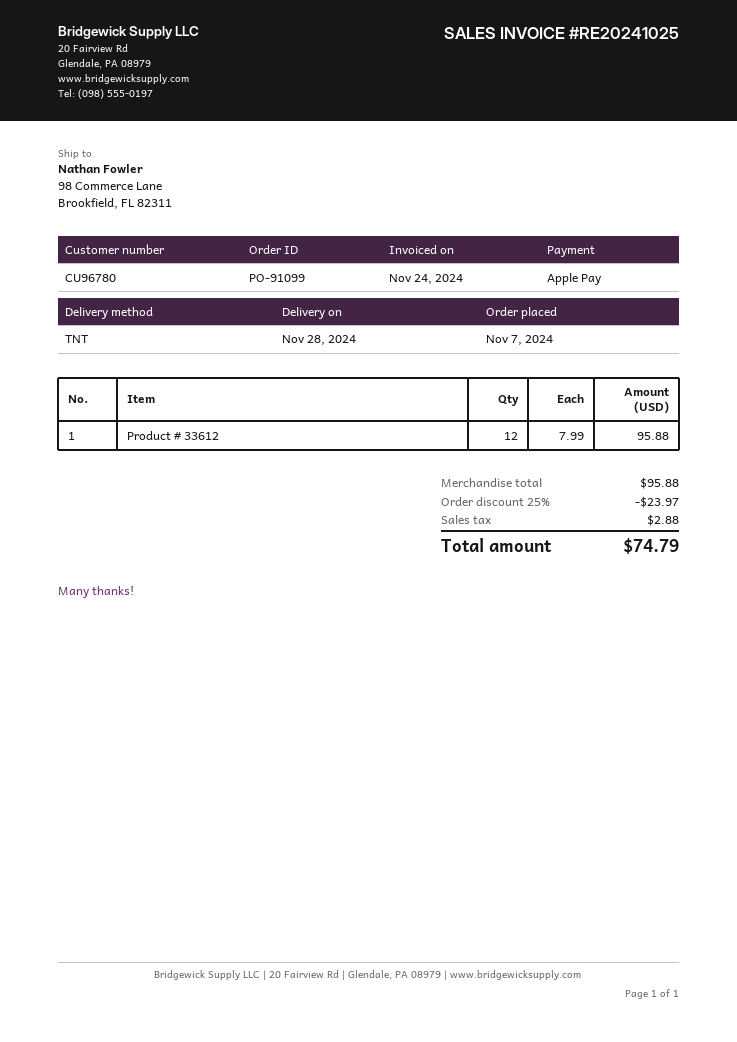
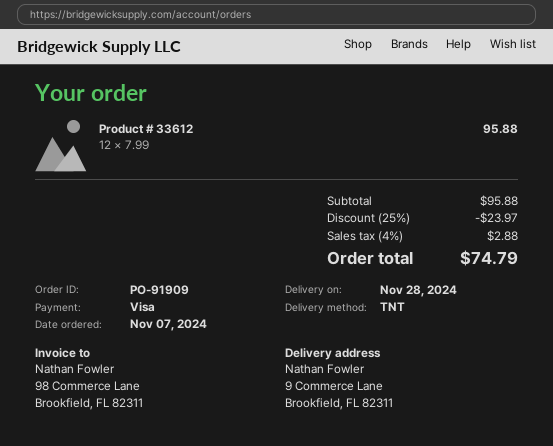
order number: PO-91099 -> PO-91909
payment method: Apple Pay -> Visa
ship to: 98 Commerce Lane, Brookfield, FL 82311 -> 9 Commerce Lane, Brookfield, FL 82311

